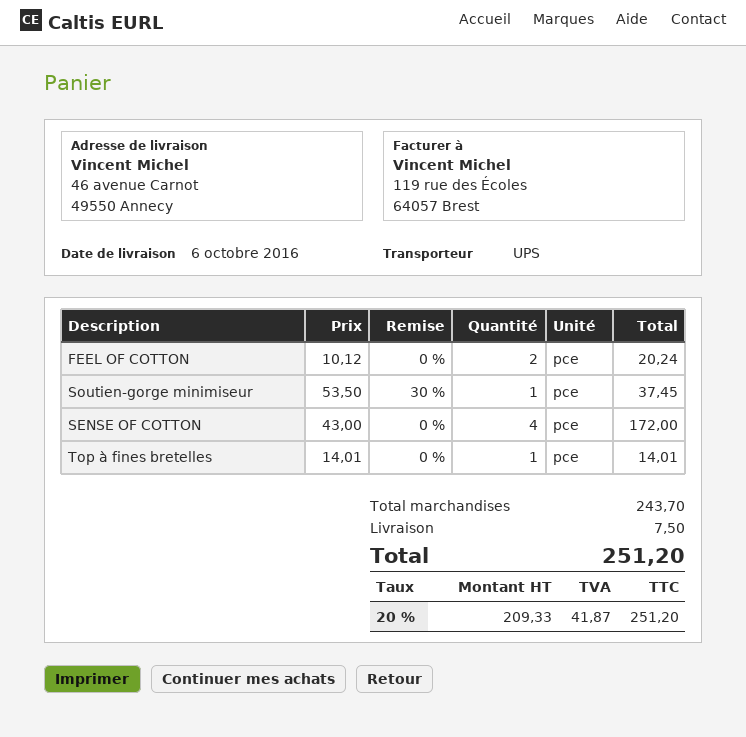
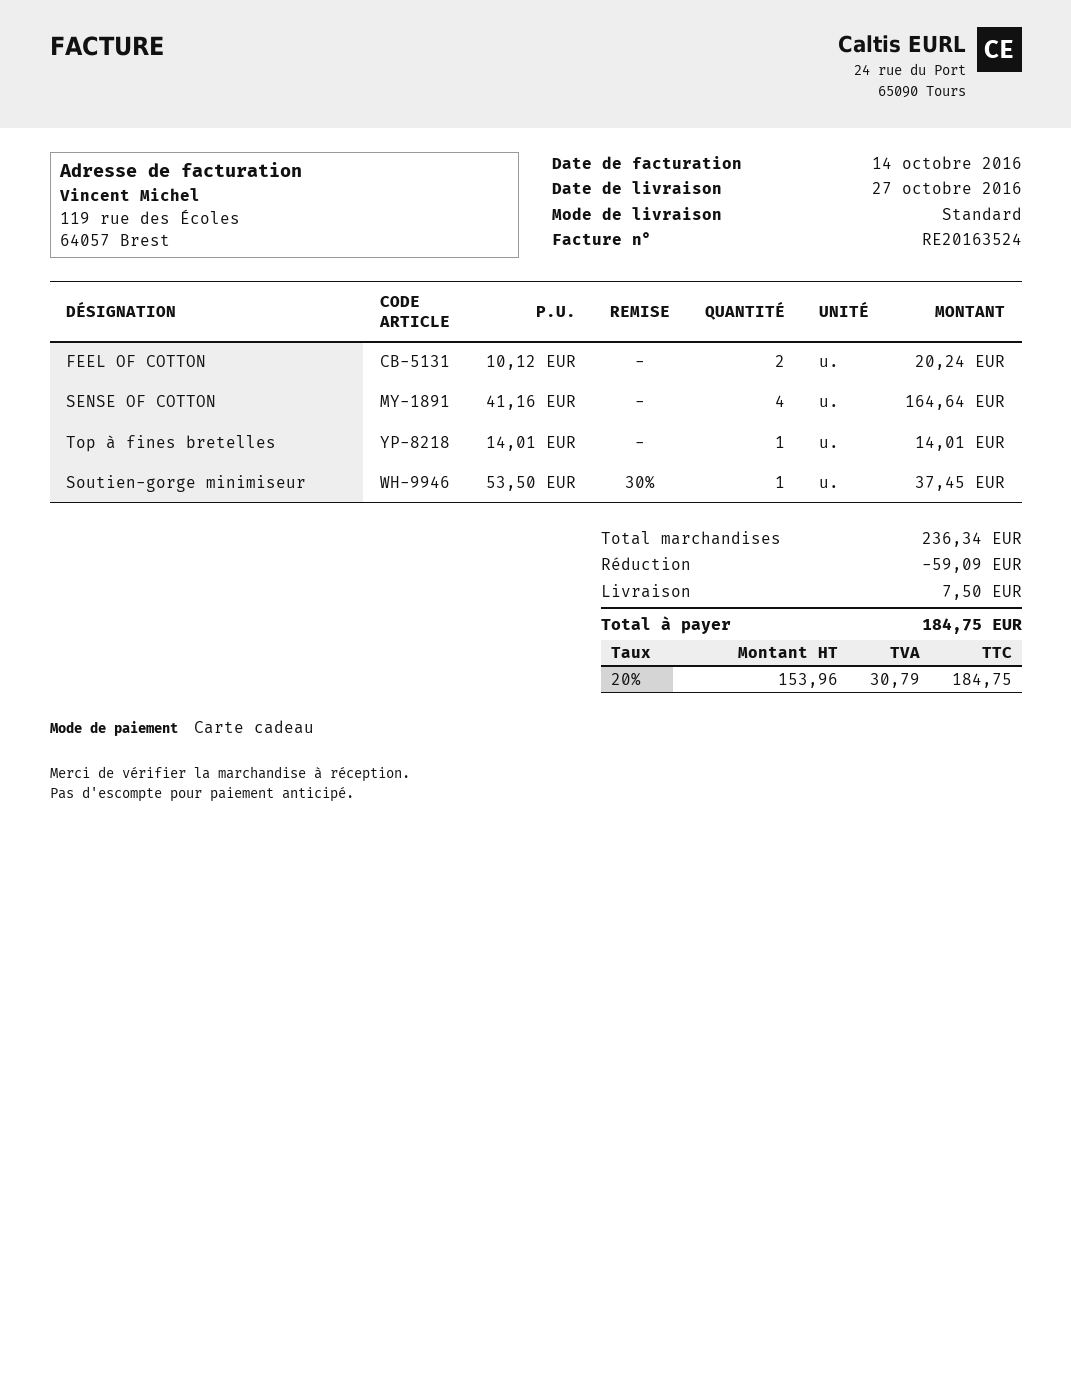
delivery date: 2016-10-06 -> 2016-10-27
shipping method: UPS -> standard
SENSE OF COTTON: 4 x 43.00 = 172.00 -> 4 x 41.16 = 164.64
subtotal: 243.70 -> 236.34
discount: none -> 59.09
net: 209.33 -> 153.96
tax: 20% = 41.87 -> 20% = 30.79
total: 251.20 -> 184.75

